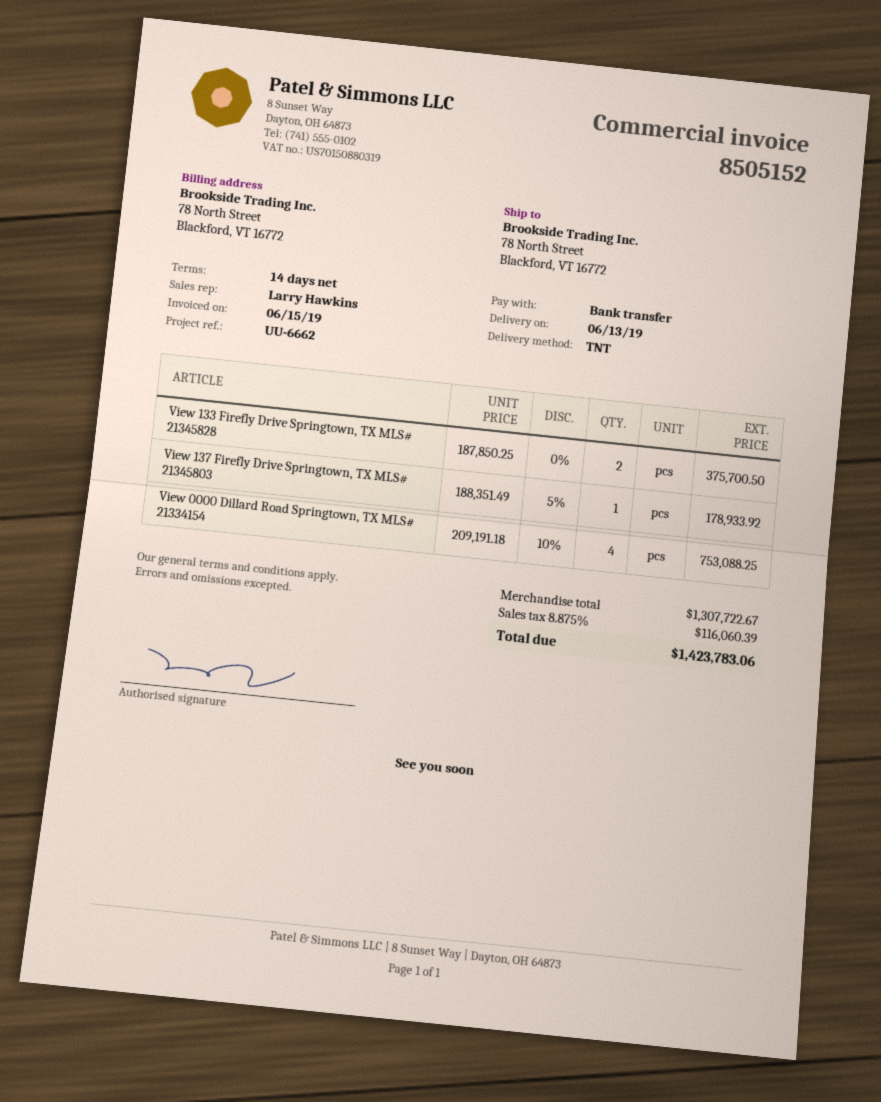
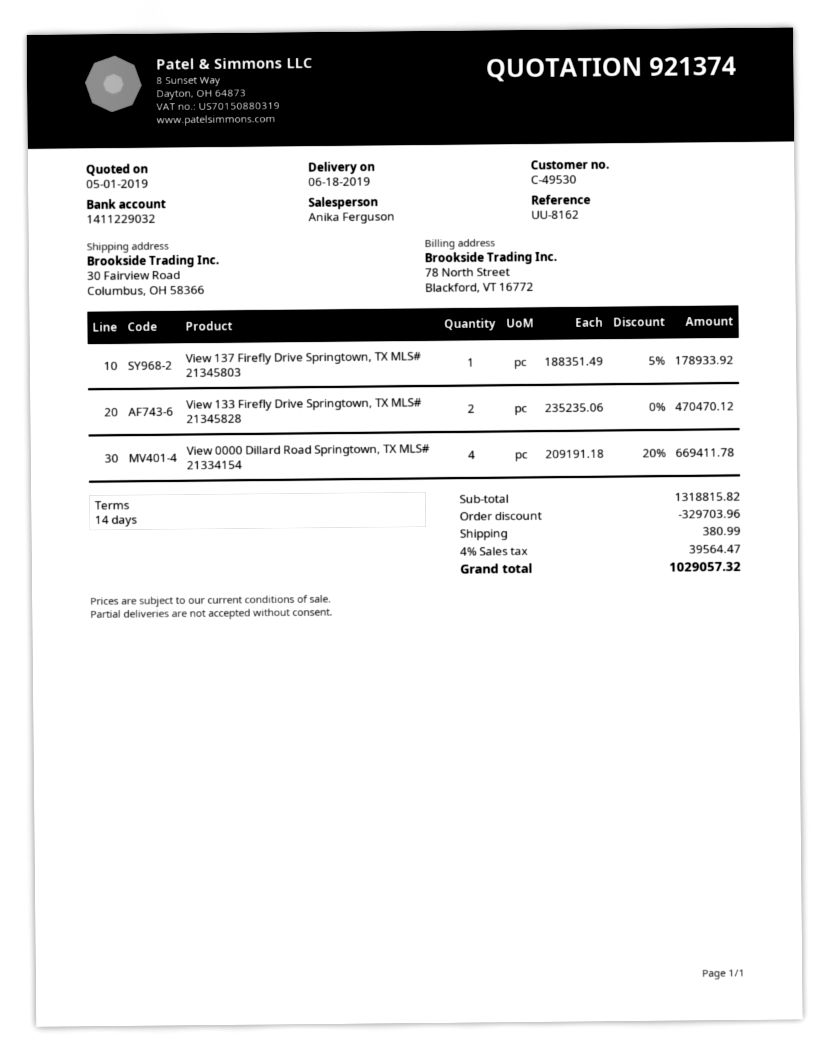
delivery date: 2019-06-13 -> 2019-06-18
reference: UU-6662 -> UU-8162
sales rep: Larry Hawkins -> Anika Ferguson
ship to: 78 North Street, Blackford, VT 16772 -> 30 Fairview Road, Columbus, OH 58366
View 133 Firefly Drive Springtown, TX MLS# 21345828: 2 x 187850.25 = 375700.50 -> 2 x 235235.06 = 470470.12
View 0000 Dillard Road Springtown, TX MLS# 21334154: 4 x 209191.18 - 10% = 753088.25 -> 4 x 209191.18 - 20% = 669411.78
subtotal: 1307722.67 -> 1318815.82
discount: none -> 329703.96
shipping: none -> 380.99
tax: 8.875% = 116060.39 -> 4% = 39564.47
total: 1423783.06 -> 1029057.32

